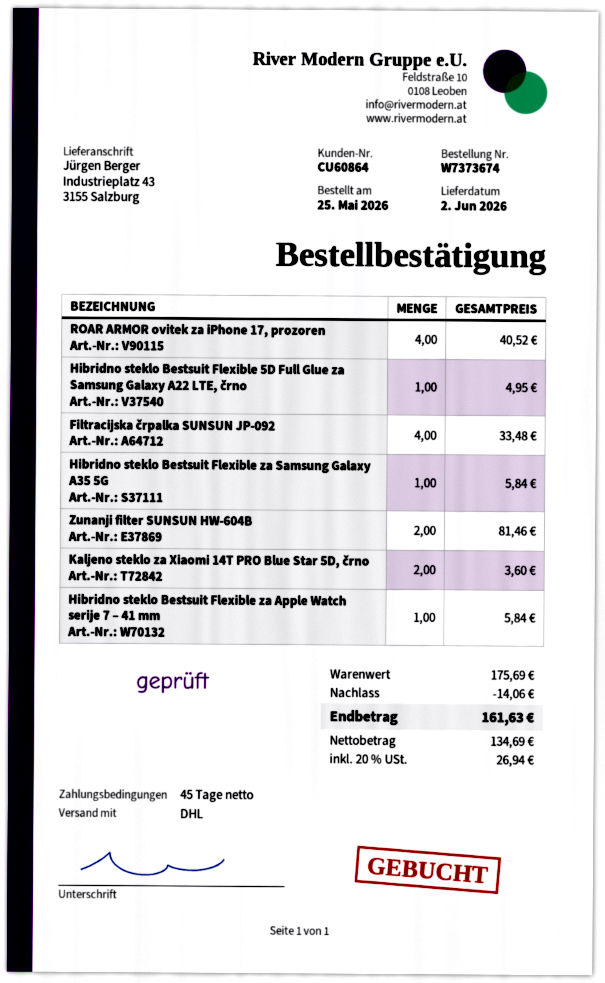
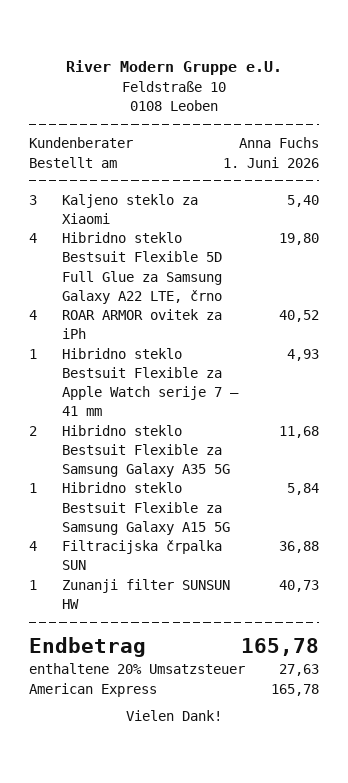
order date: 2026-05-25 -> 2026-06-01
Hibridno steklo Bestsuit Flexible 5D Full Glue za Samsung Galaxy A22 LTE, črno: 1 for 4.95 -> 4 for 19.80
Filtracijska črpalka SUNSUN JP-092: 4 for 33.48 -> 4 for 36.88
Hibridno steklo Bestsuit Flexible za Samsung Galaxy A35 5G: 1 for 5.84 -> 2 for 11.68
Zunanji filter SUNSUN HW-604B: 2 for 81.46 -> 1 for 40.73
Kaljeno steklo za Xiaomi 14T PRO Blue Star 5D, črno: 2 for 3.60 -> 3 for 5.40
Hibridno steklo Bestsuit Flexible za Apple Watch serije 7 – 41 mm: 1 for 5.84 -> 1 for 4.93
Hibridno steklo Bestsuit Flexible za Samsung Galaxy A15 5G: none -> 1 for 5.84
discount: 14.06 -> none
tax: 20% = 26.94 -> 20% = 27.63
total: 161.63 -> 165.78

